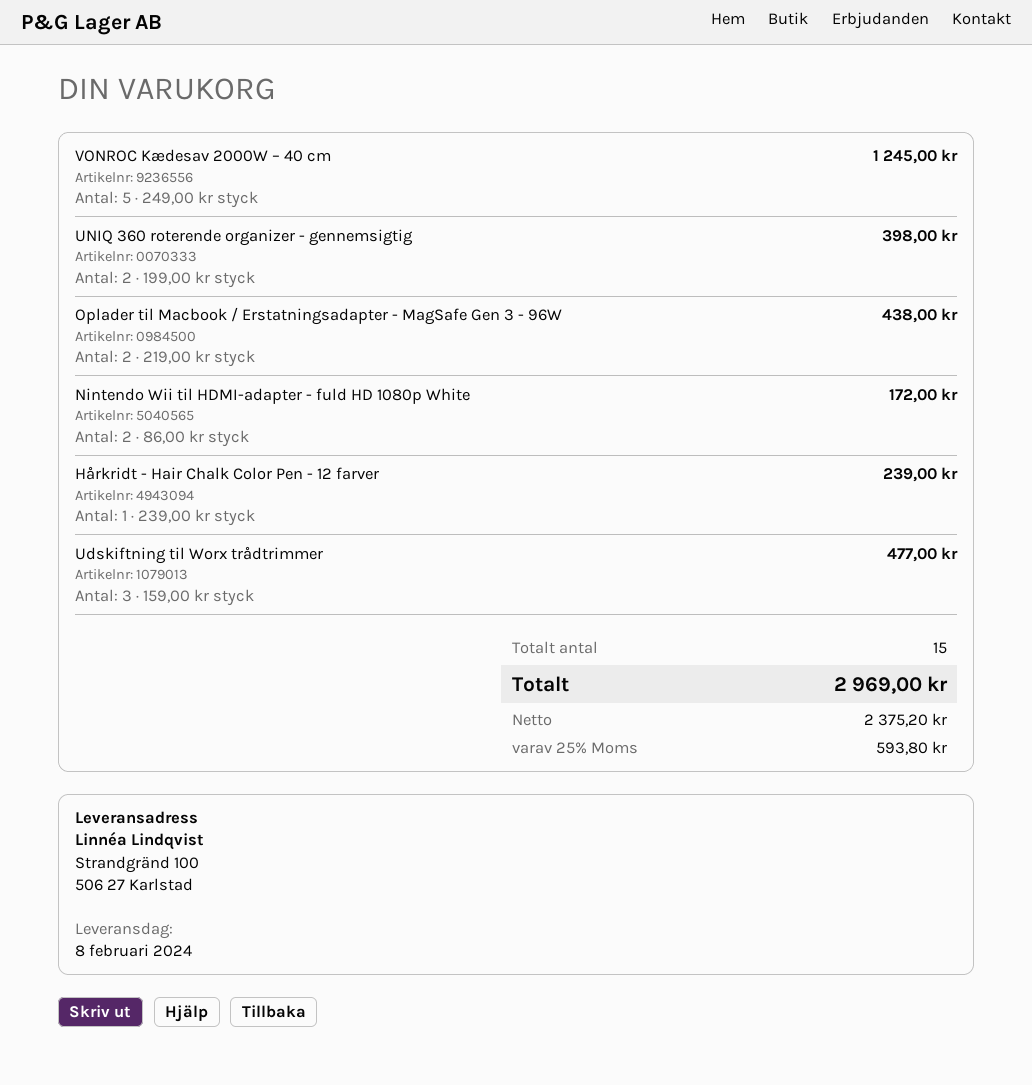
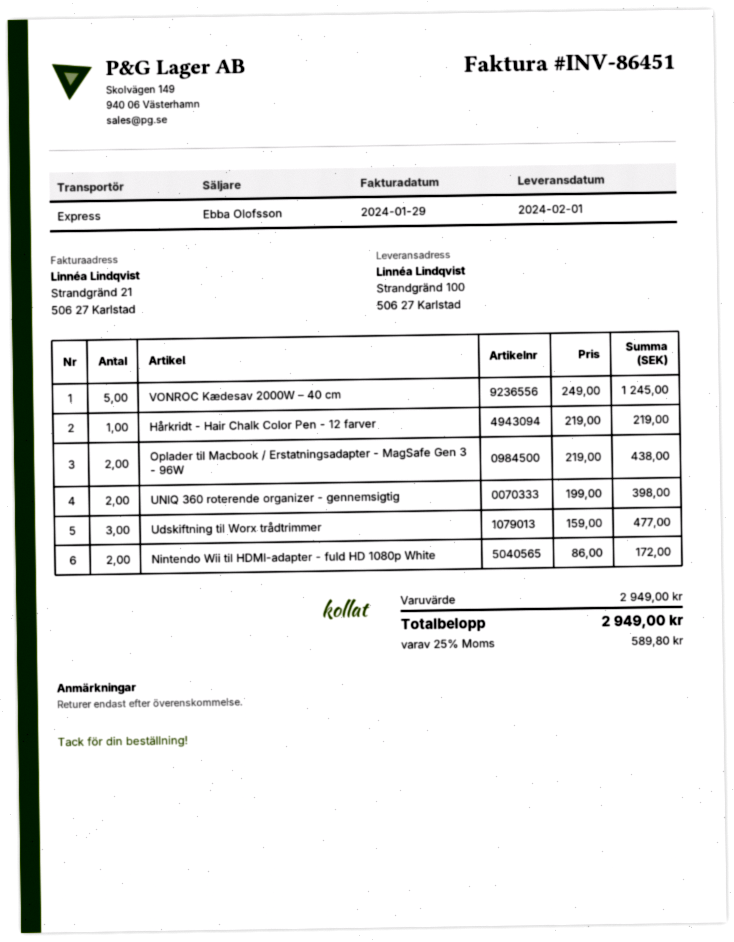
delivery date: 2024-02-08 -> 2024-02-01
Hårkridt - Hair Chalk Color Pen - 12 farver: 1 x 239.00 = 239.00 -> 1 x 219.00 = 219.00
tax: 25% = 593.80 -> 25% = 589.80
total: 2969.00 -> 2949.00

